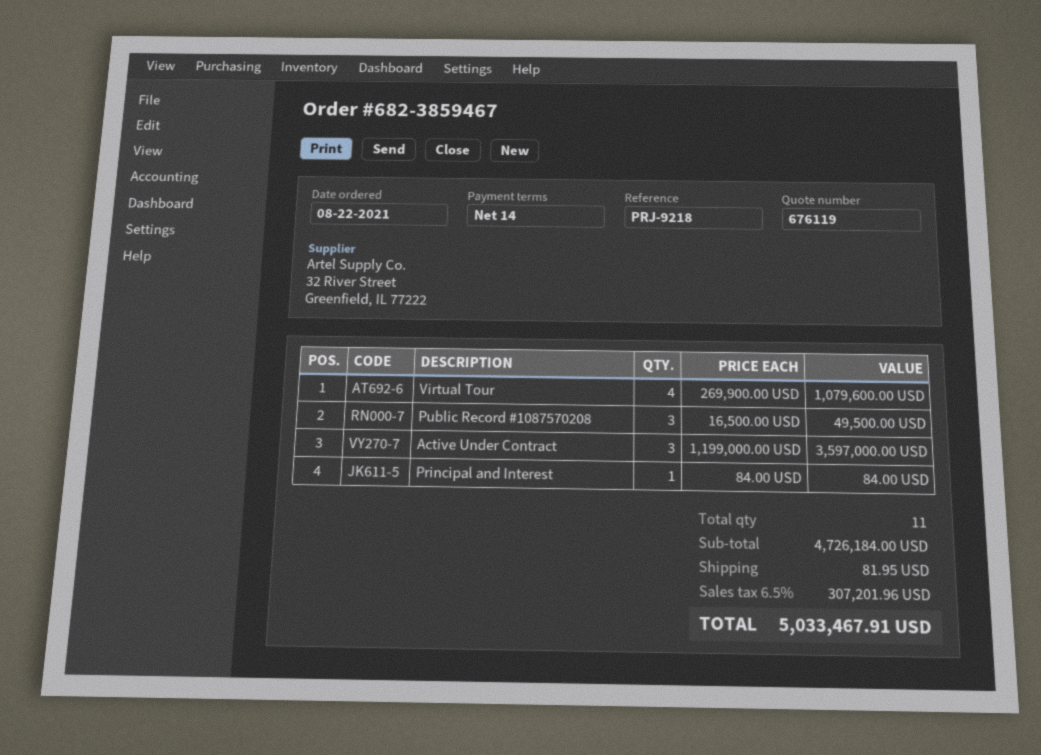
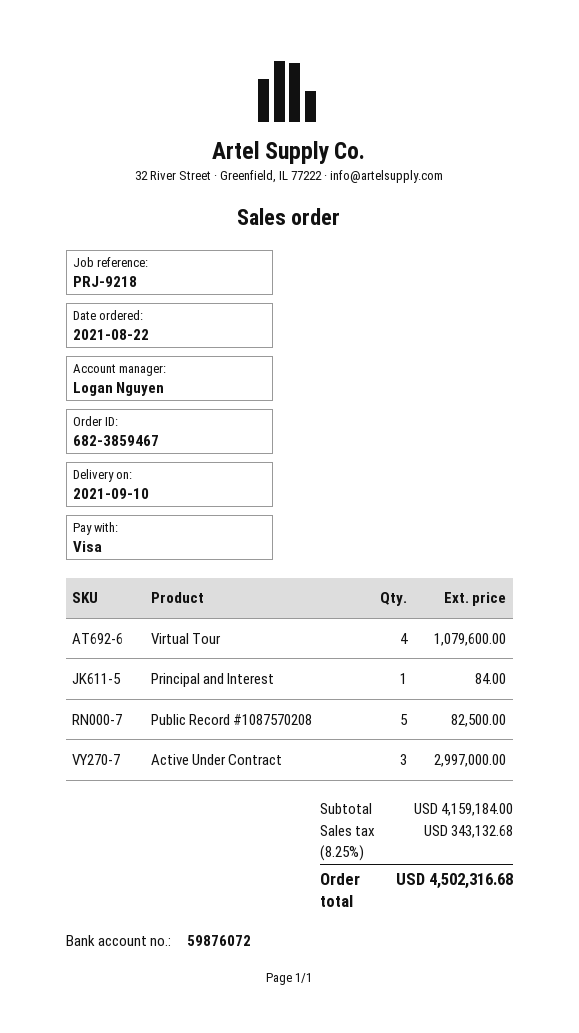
Public Record #1087570208: 3 for 49500.00 -> 5 for 82500.00
Active Under Contract: 3 for 3597000.00 -> 3 for 2997000.00
subtotal: 4726184.00 -> 4159184.00
shipping: 81.95 -> none
tax: 6.5% = 307201.96 -> 8.25% = 343132.68
total: 5033467.91 -> 4502316.68

